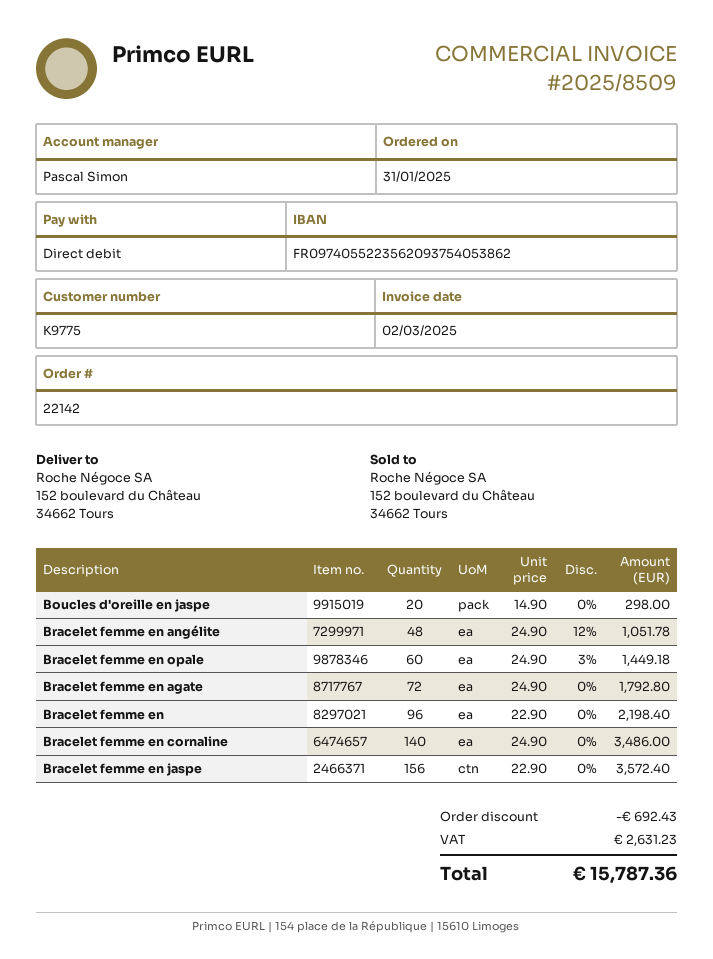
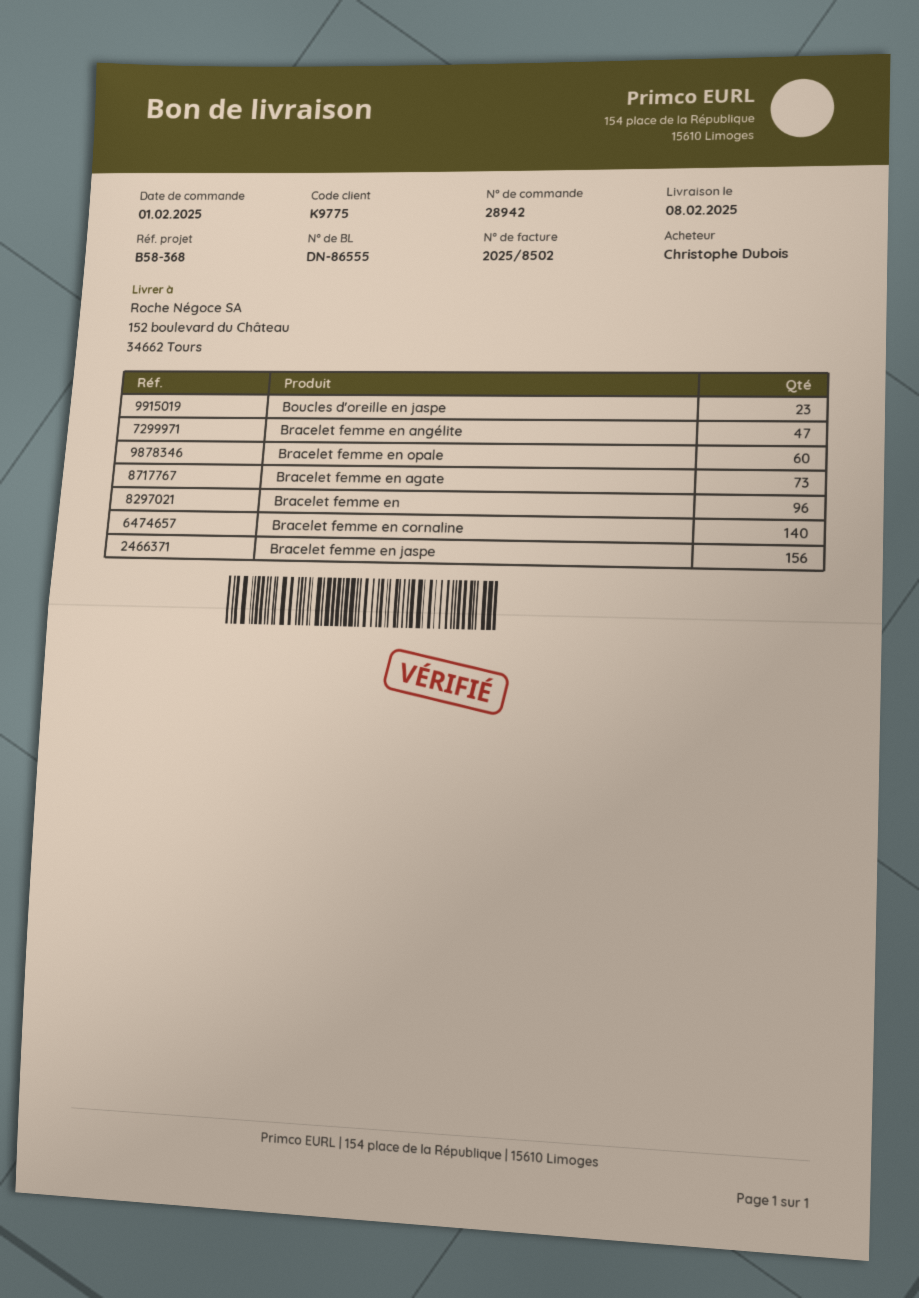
order number: 22142 -> 28942
order date: 2025-01-31 -> 2025-02-01
invoice number: 2025/8509 -> 2025/8502
Boucles d'oreille en jaspe: 20 -> 23
Bracelet femme en angélite: 48 -> 47
Bracelet femme en agate: 72 -> 73

